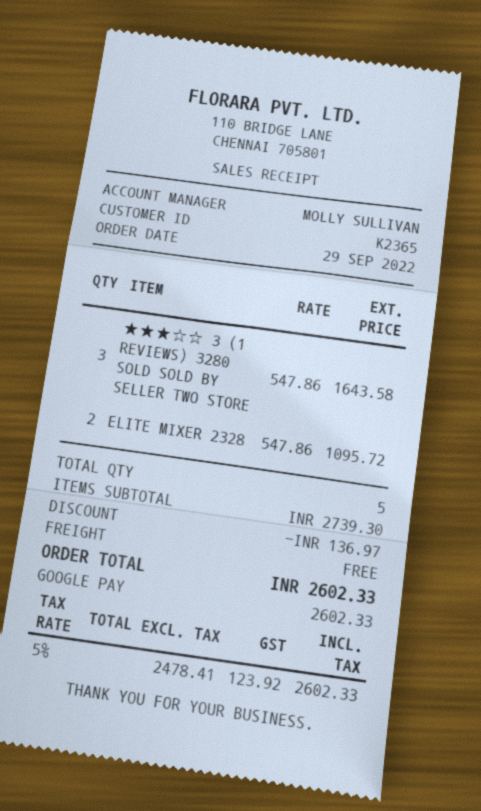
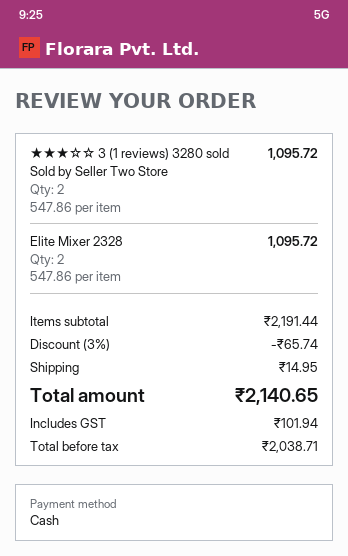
payment method: Google Pay -> cash
★★★☆☆ 3 (1 REVIEWS) 3280 SOLD SOLD BY SELLER TWO STORE: 3 x 547.86 = 1643.58 -> 2 x 547.86 = 1095.72
subtotal: 2739.30 -> 2191.44
discount: 136.97 -> 65.74
shipping: 0.00 -> 14.95
net: 2478.41 -> 2038.71
tax: 123.92 -> 101.94
total: 2602.33 -> 2140.65

